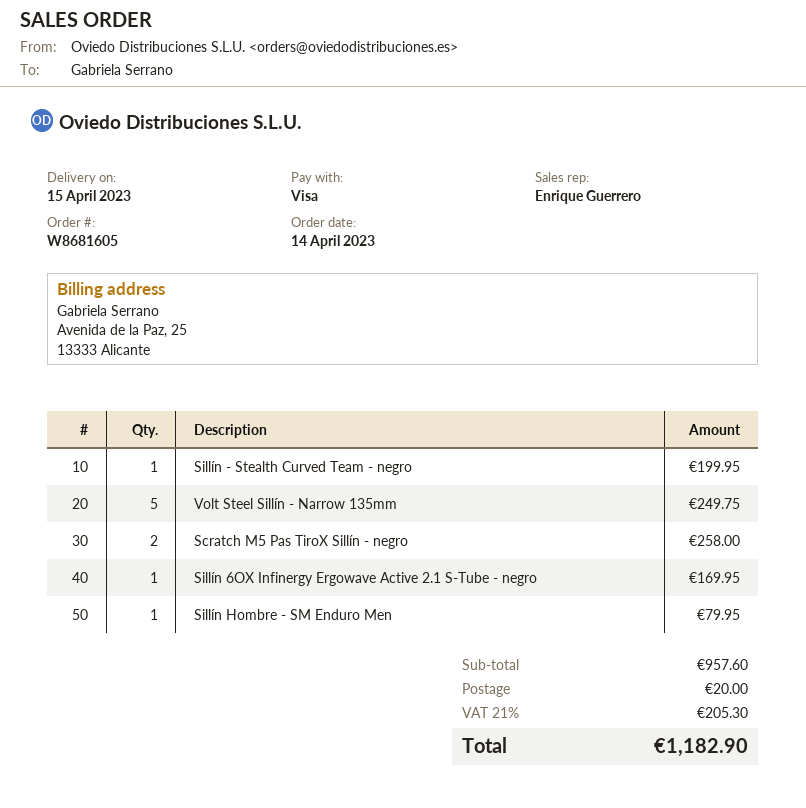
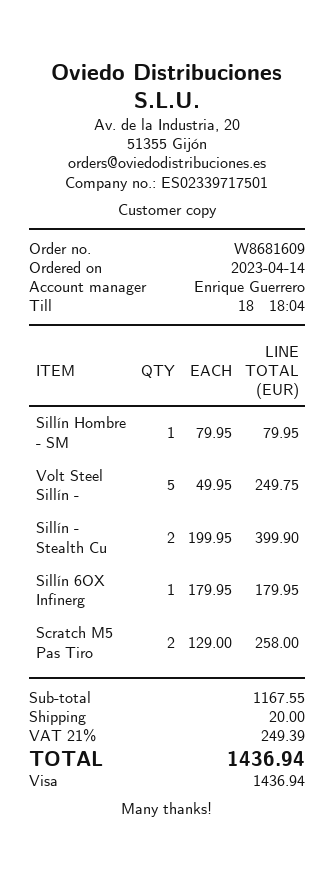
order number: W8681605 -> W8681609
Sillín - Stealth Curved Team - negro: 1 for 199.95 -> 2 for 399.90
Sillín 6OX Infinergy Ergowave Active 2.1 S-Tube - negro: 1 for 169.95 -> 1 for 179.95
subtotal: 957.60 -> 1167.55
tax: 21% = 205.30 -> 21% = 249.39
total: 1182.90 -> 1436.94

